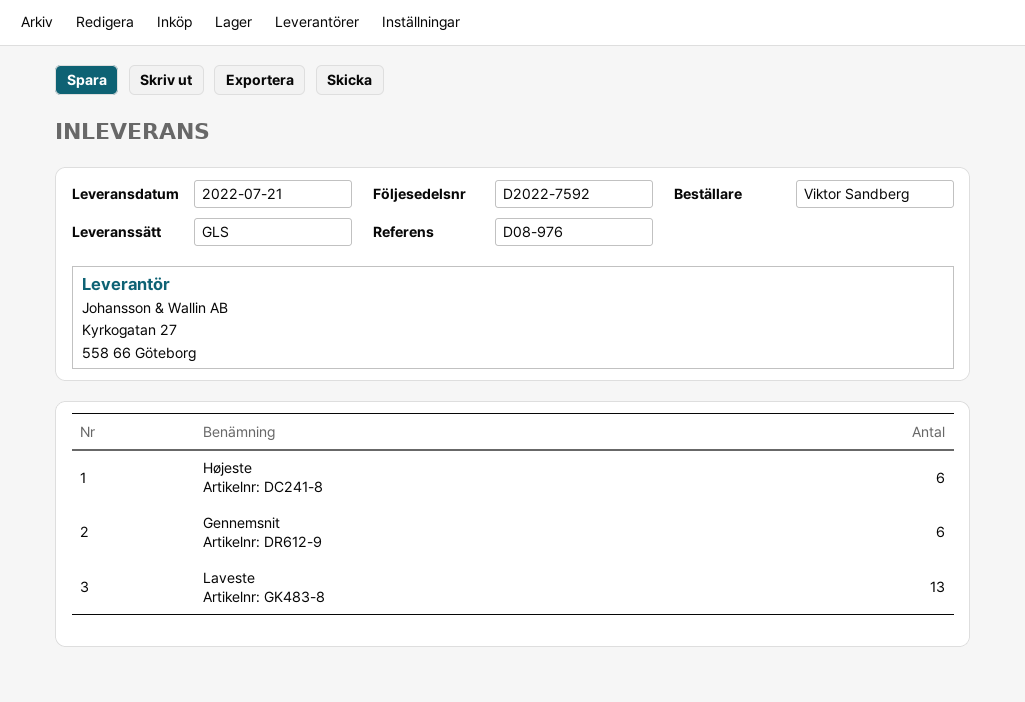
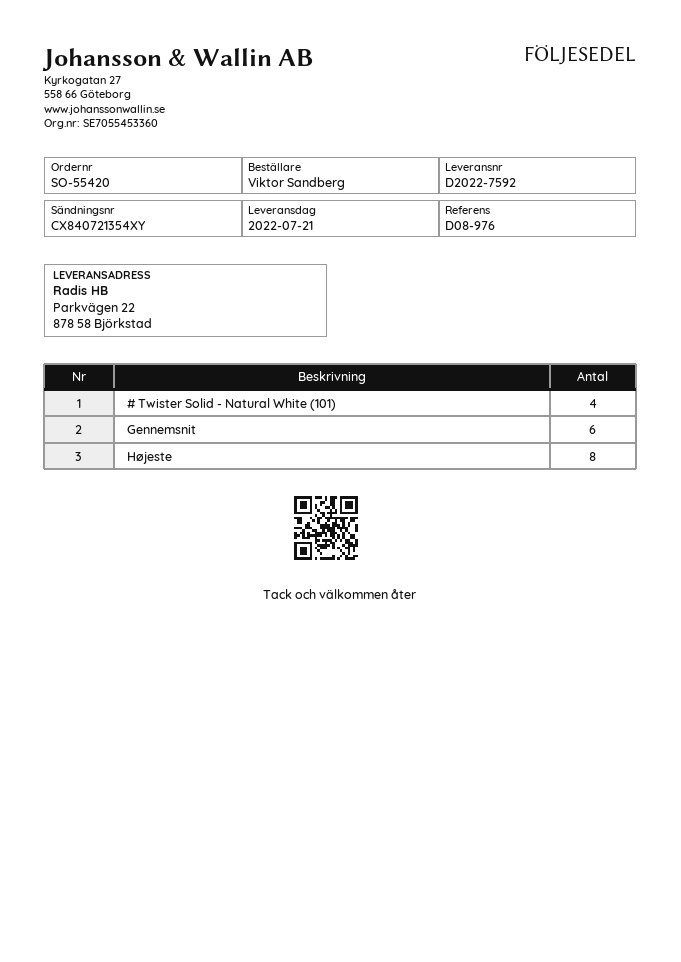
Højeste: 6 -> 8
Laveste: 13 -> none
# Twister Solid - Natural White (101): none -> 4

